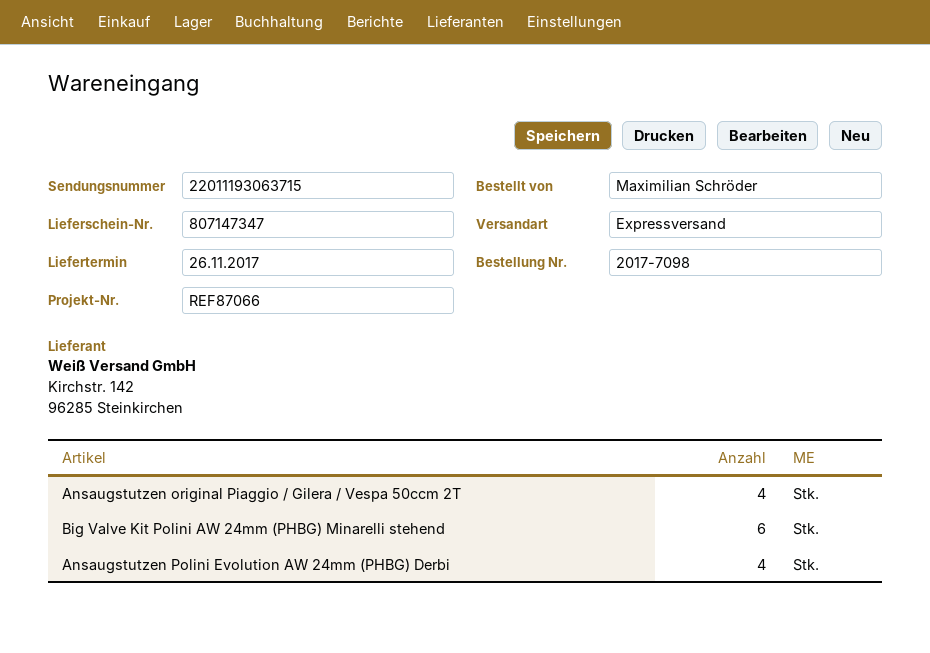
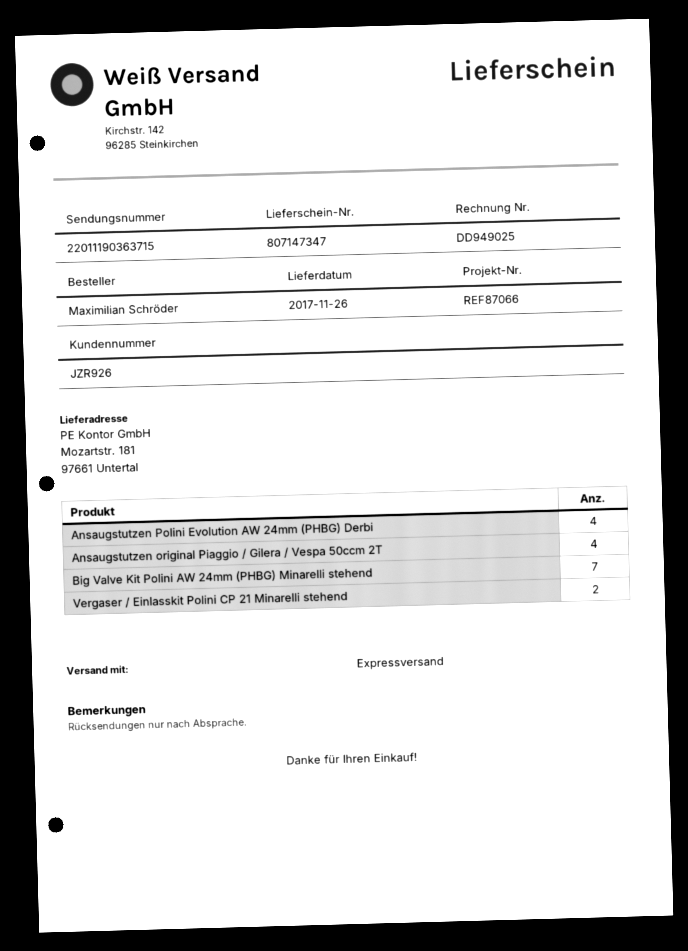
tracking number: 22011193063715 -> 22011190363715
Big Valve Kit Polini AW 24mm (PHBG) Minarelli stehend: 6 -> 7
Vergaser / Einlasskit Polini CP 21 Minarelli stehend: none -> 2

